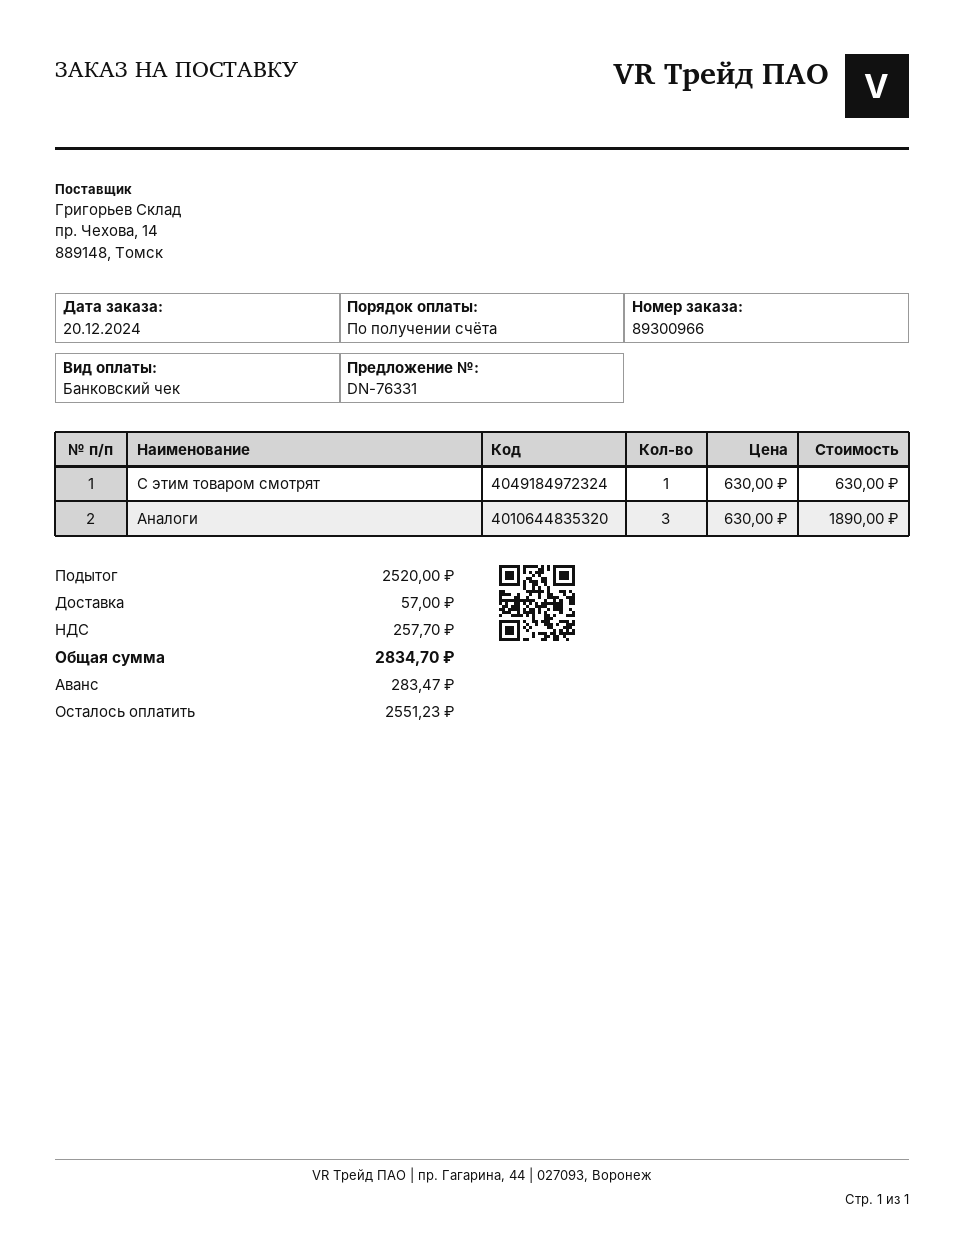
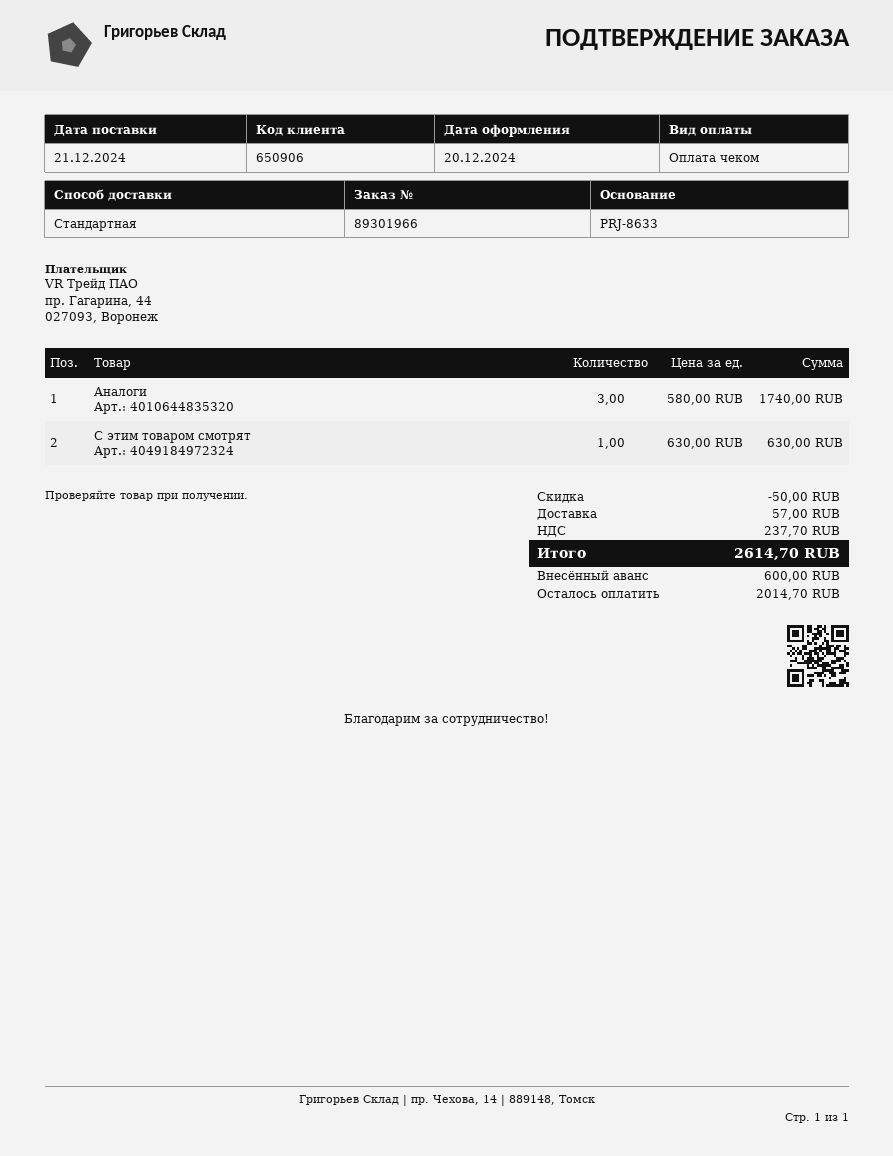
order number: 89300966 -> 89301966
Аналоги: 3 x 630.00 = 1890.00 -> 3 x 580.00 = 1740.00
discount: none -> 50.00
tax: 257.70 -> 237.70
total: 2834.70 -> 2614.70
deposit: 283.47 -> 600.00
balance: 2551.23 -> 2014.70

